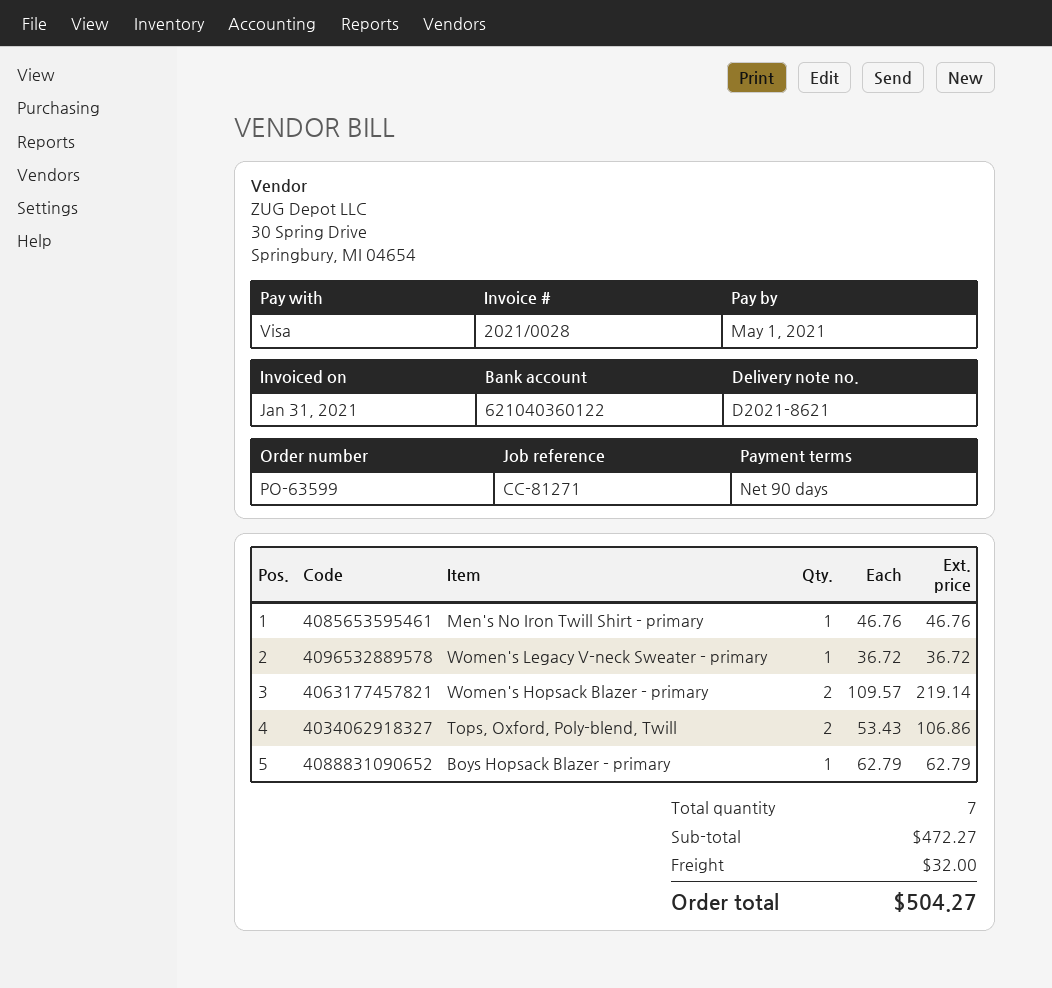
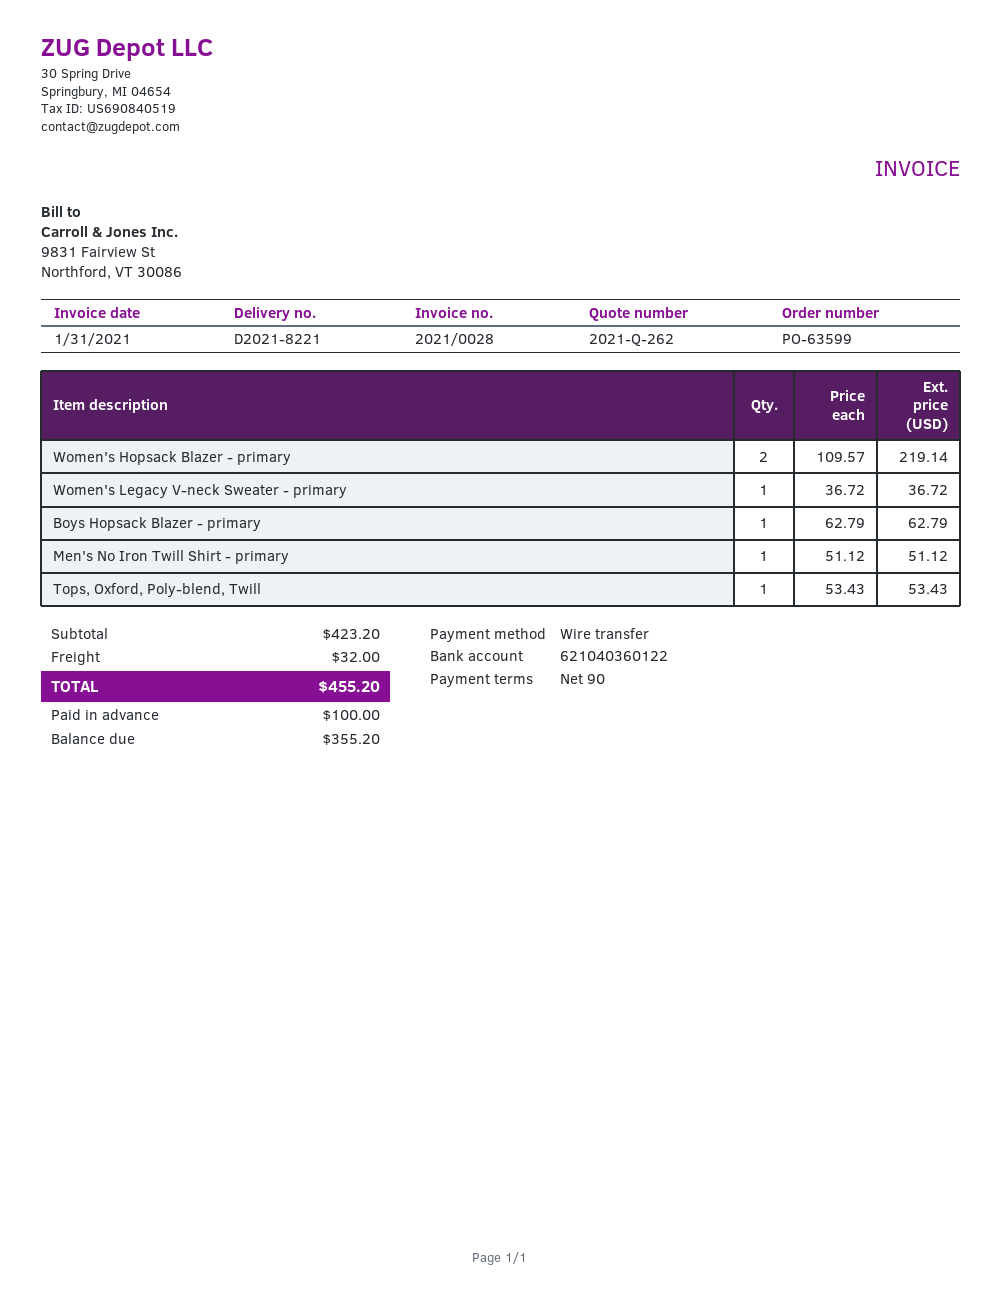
delivery note number: D2021-8621 -> D2021-8221
payment method: Visa -> bank transfer
Men's No Iron Twill Shirt - primary: 1 x 46.76 = 46.76 -> 1 x 51.12 = 51.12
Tops, Oxford, Poly-blend, Twill: 2 x 53.43 = 106.86 -> 1 x 53.43 = 53.43
subtotal: 472.27 -> 423.20
total: 504.27 -> 455.20

